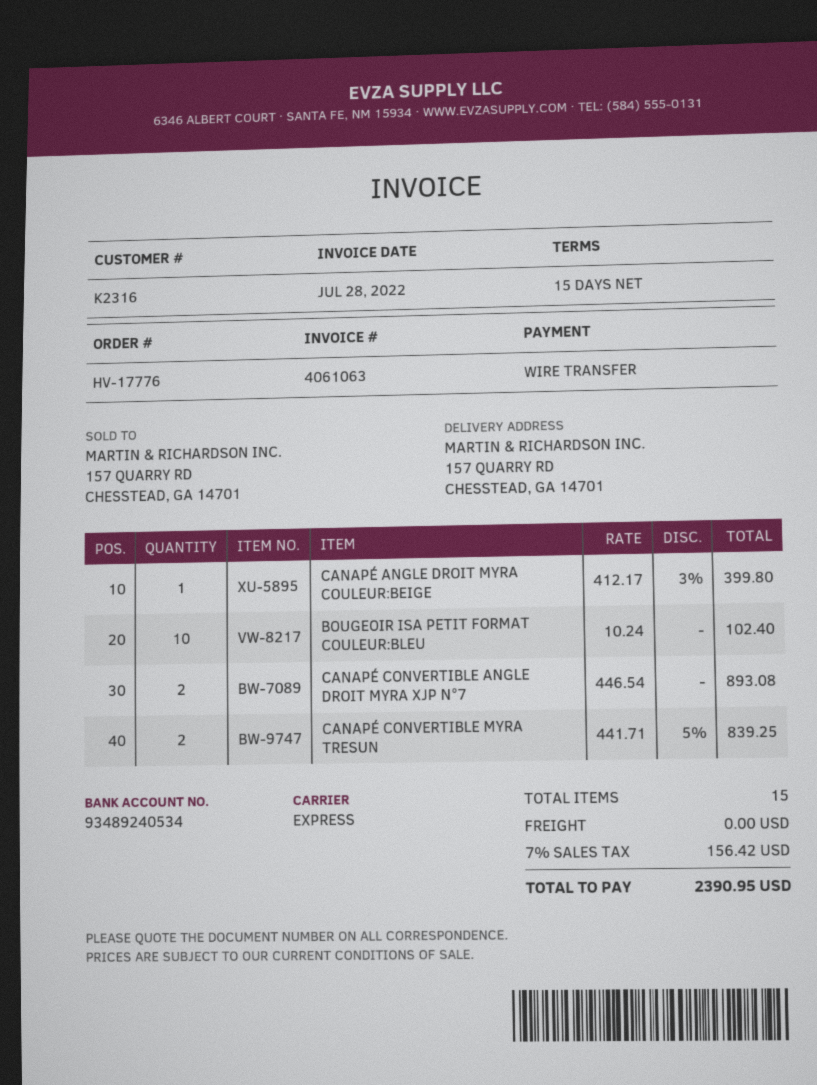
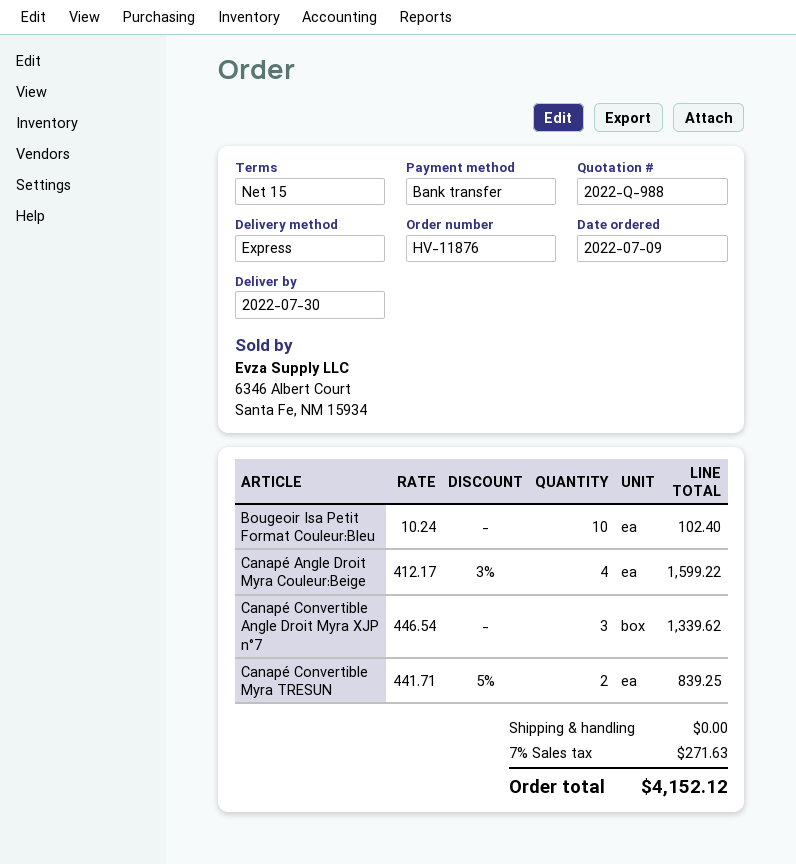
order number: HV-17776 -> HV-11876
CANAPÉ ANGLE DROIT MYRA COULEUR:BEIGE: 1 x 412.17 - 3% = 399.80 -> 4 x 412.17 - 3% = 1599.22
CANAPÉ CONVERTIBLE ANGLE DROIT MYRA XJP N°7: 2 x 446.54 = 893.08 -> 3 x 446.54 = 1339.62
tax: 7% = 156.42 -> 7% = 271.63
total: 2390.95 -> 4152.12

